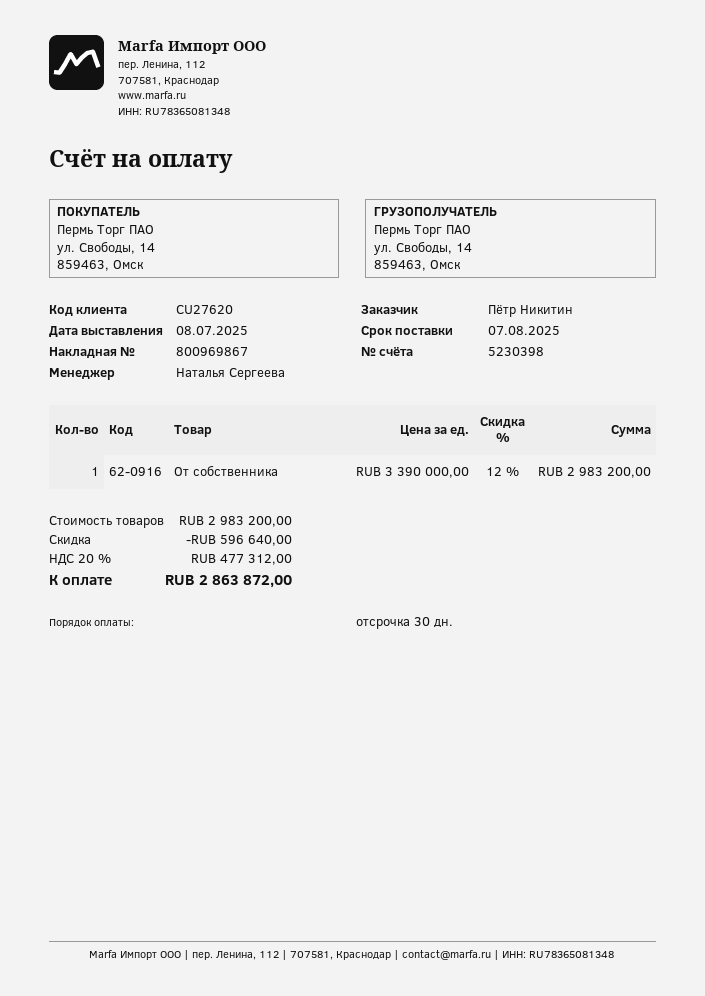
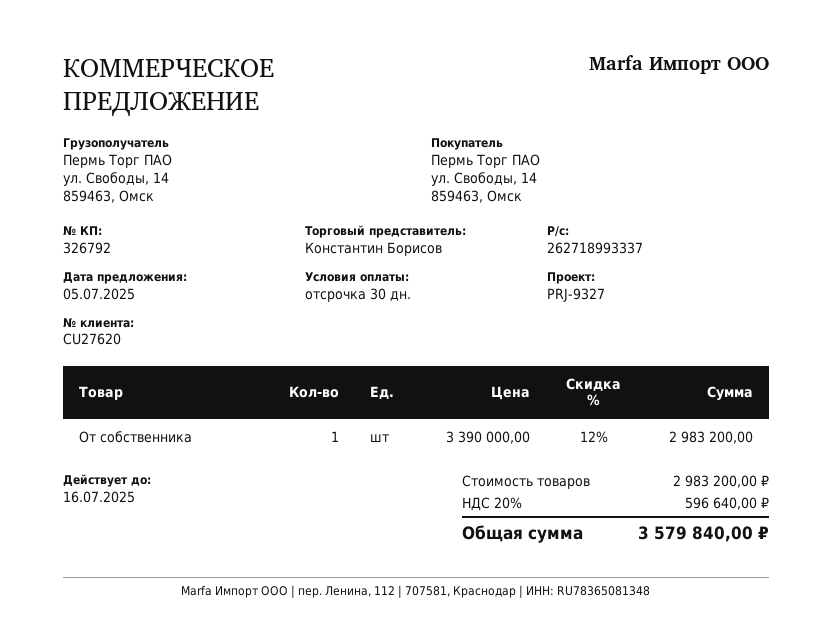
sales rep: Наталья Сергеева -> Константин Борисов
discount: 596640.00 -> none
tax: 20% = 477312.00 -> 20% = 596640.00
total: 2863872.00 -> 3579840.00

